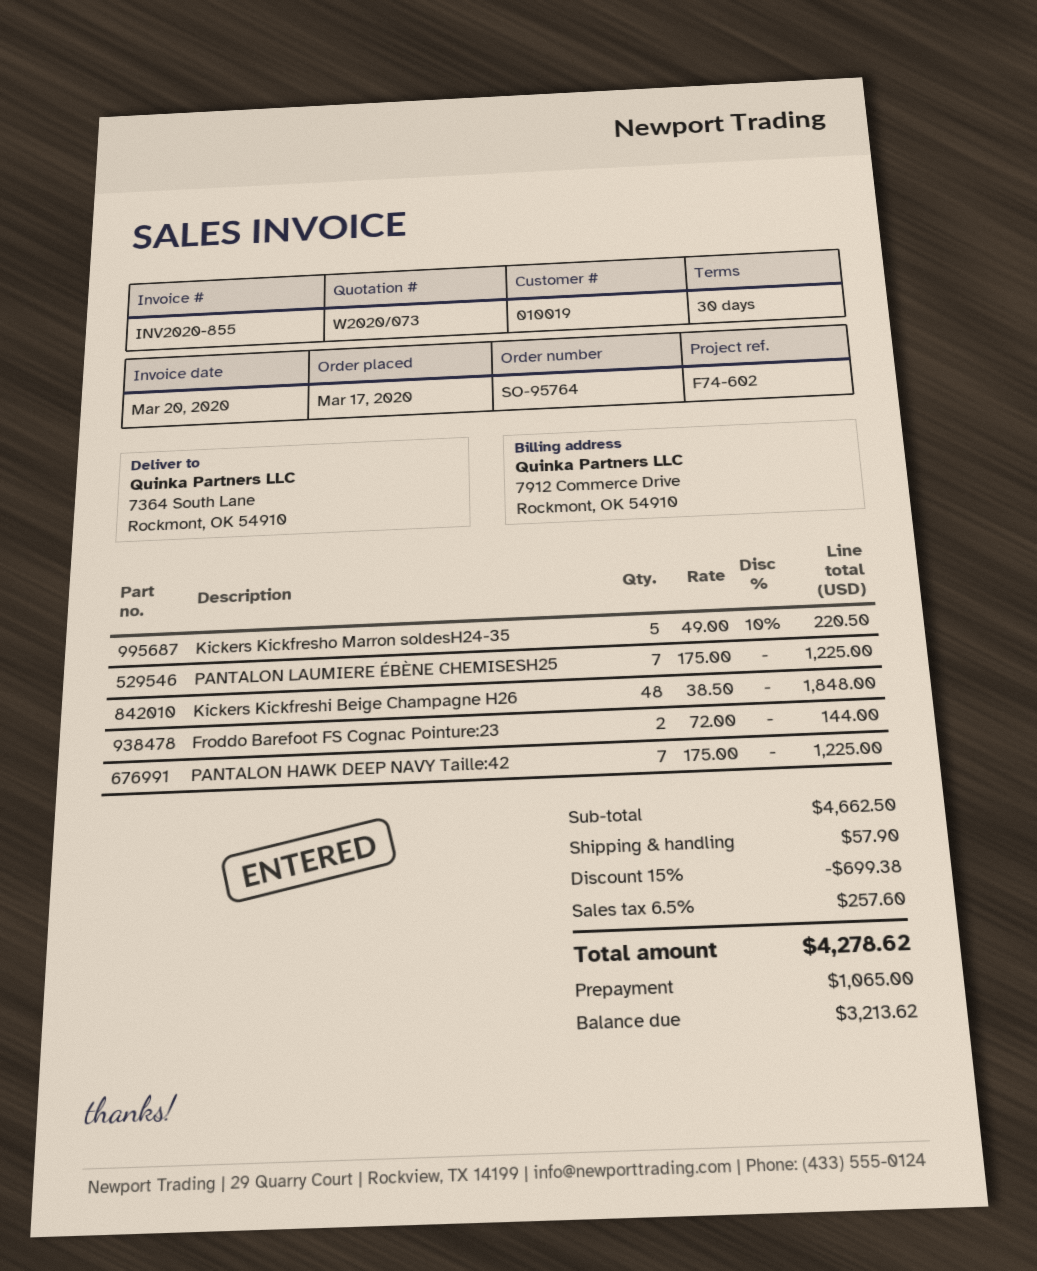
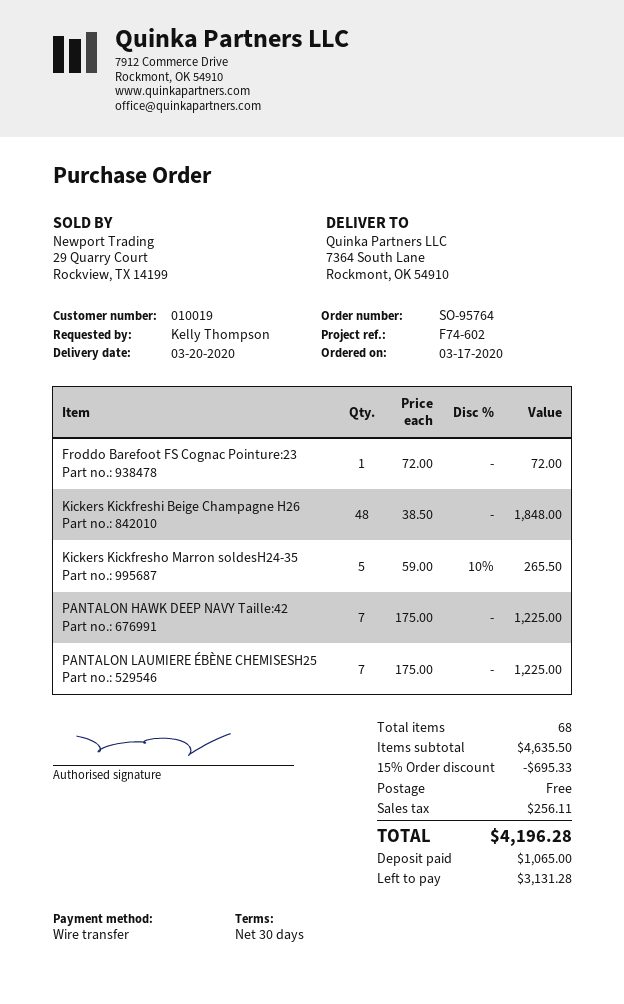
Kickers Kickfresho Marron soldesH24-35: 5 x 49.00 - 10% = 220.50 -> 5 x 59.00 - 10% = 265.50
Froddo Barefoot FS Cognac Pointure:23: 2 x 72.00 = 144.00 -> 1 x 72.00 = 72.00
subtotal: 4662.50 -> 4635.50
discount: 15% = 699.38 -> 15% = 695.33
shipping: 57.90 -> 0.00
tax: 257.60 -> 256.11
total: 4278.62 -> 4196.28
balance: 3213.62 -> 3131.28

